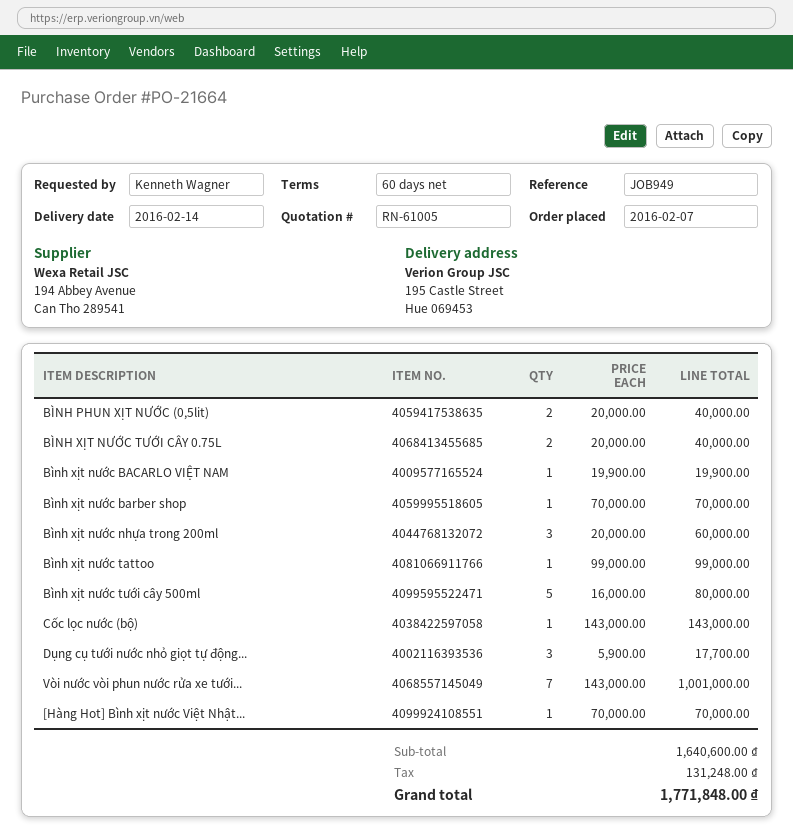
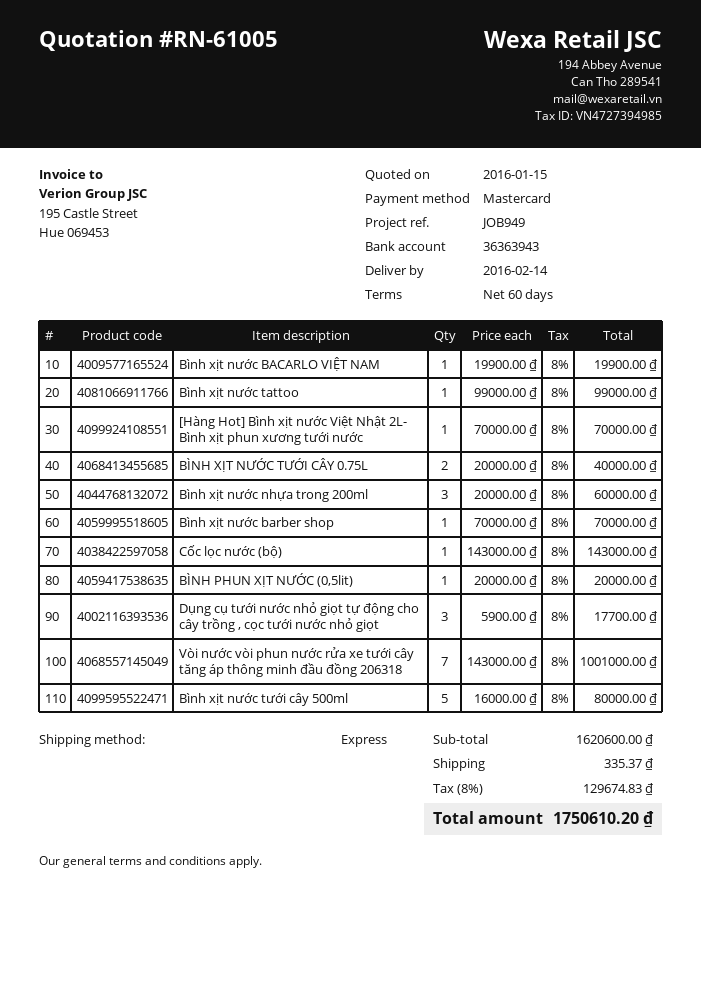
BÌNH PHUN XỊT NƯỚC (0,5lit): 2 x 20000.00 = 40000.00 -> 1 x 20000.00 = 20000.00
subtotal: 1640600.00 -> 1620600.00
shipping: none -> 335.37
tax: 131248.00 -> 129674.83
total: 1771848.00 -> 1750610.20

